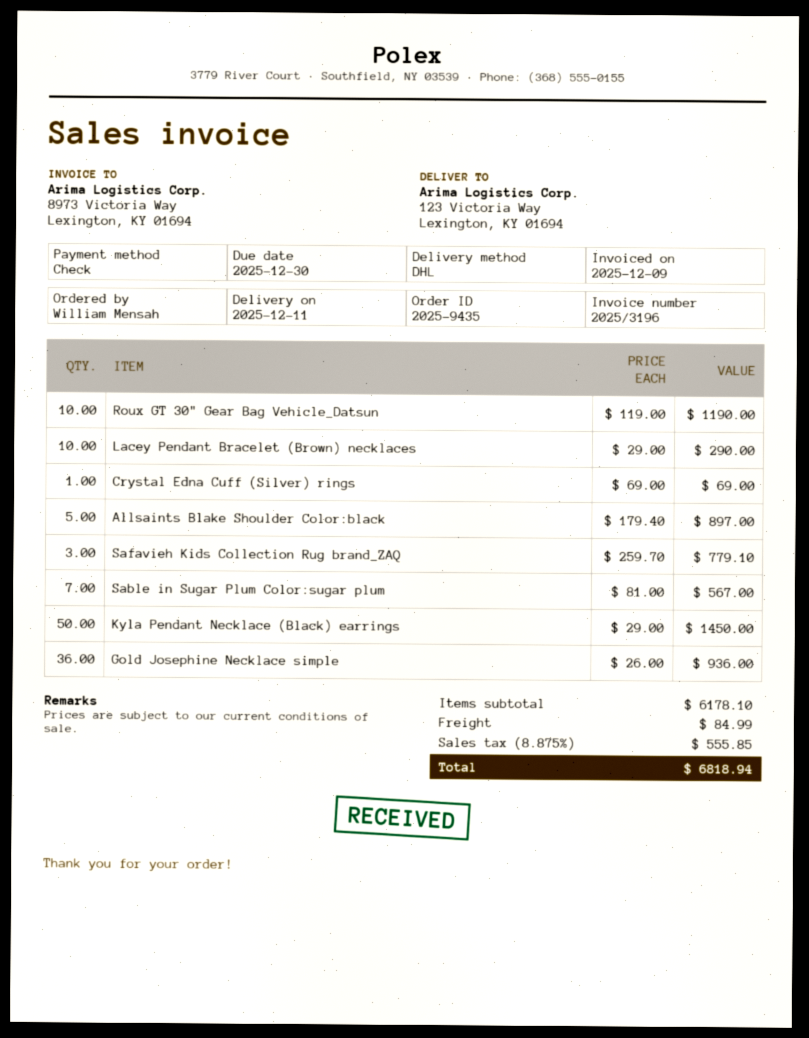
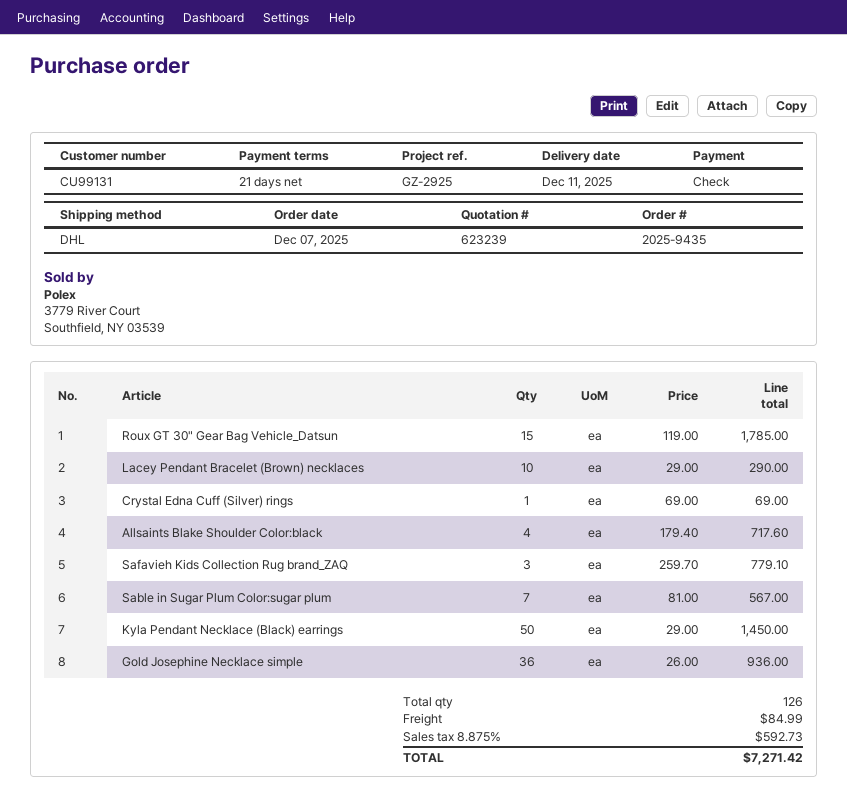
Roux GT 30" Gear Bag Vehicle_Datsun: 10 x 119.00 = 1190.00 -> 15 x 119.00 = 1785.00
Allsaints Blake Shoulder Color:black: 5 x 179.40 = 897.00 -> 4 x 179.40 = 717.60
tax: 8.875% = 555.85 -> 8.875% = 592.73
total: 6818.94 -> 7271.42

